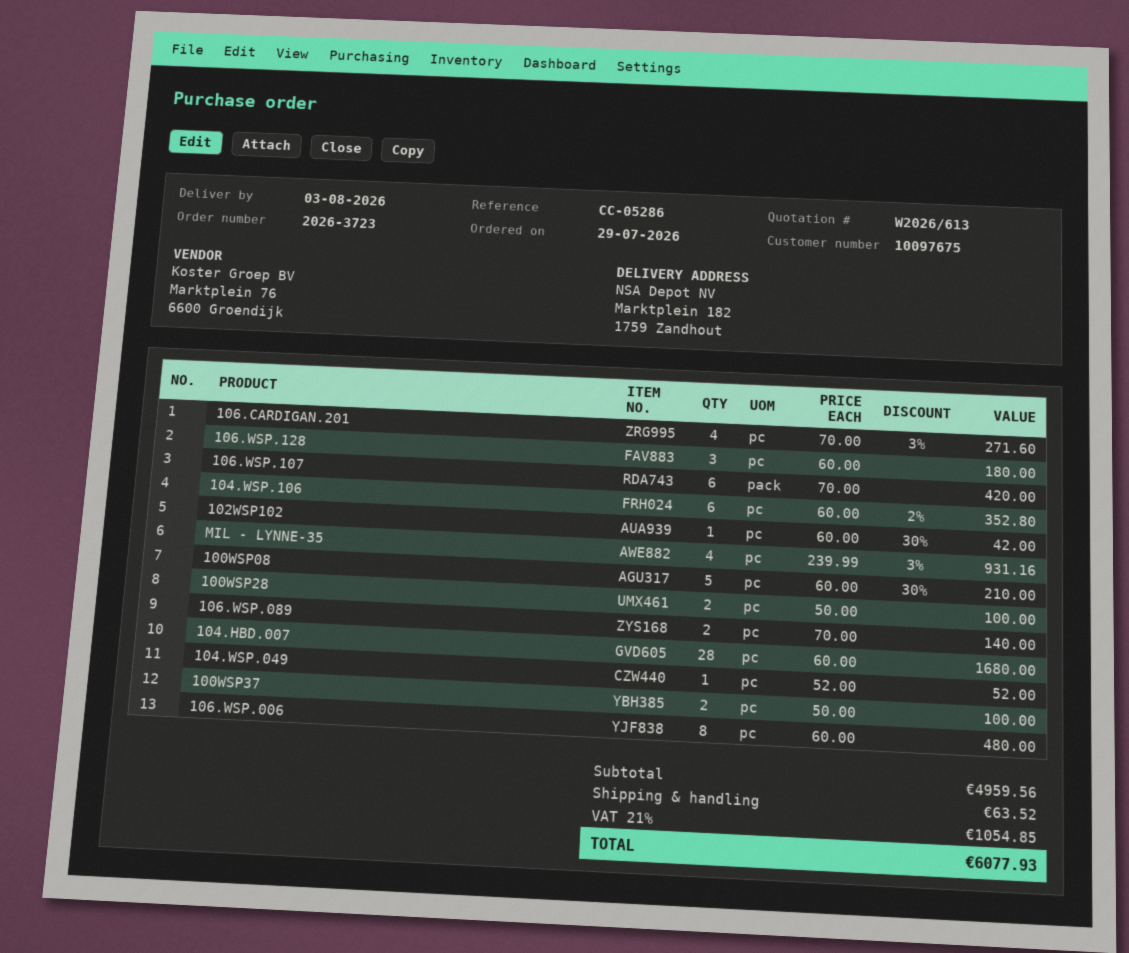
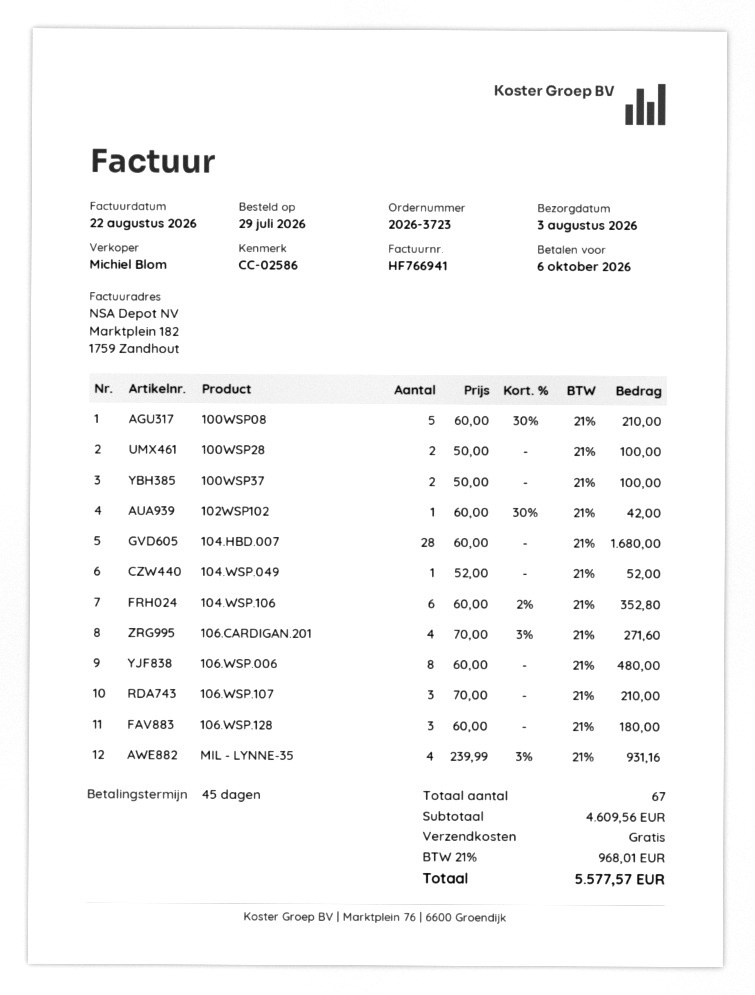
reference: CC-05286 -> CC-02586
106.WSP.107: 6 x 70.00 = 420.00 -> 3 x 70.00 = 210.00
106.WSP.089: 2 x 70.00 = 140.00 -> none
subtotal: 4959.56 -> 4609.56
shipping: 63.52 -> 0.00
tax: 21% = 1054.85 -> 21% = 968.01
total: 6077.93 -> 5577.57

